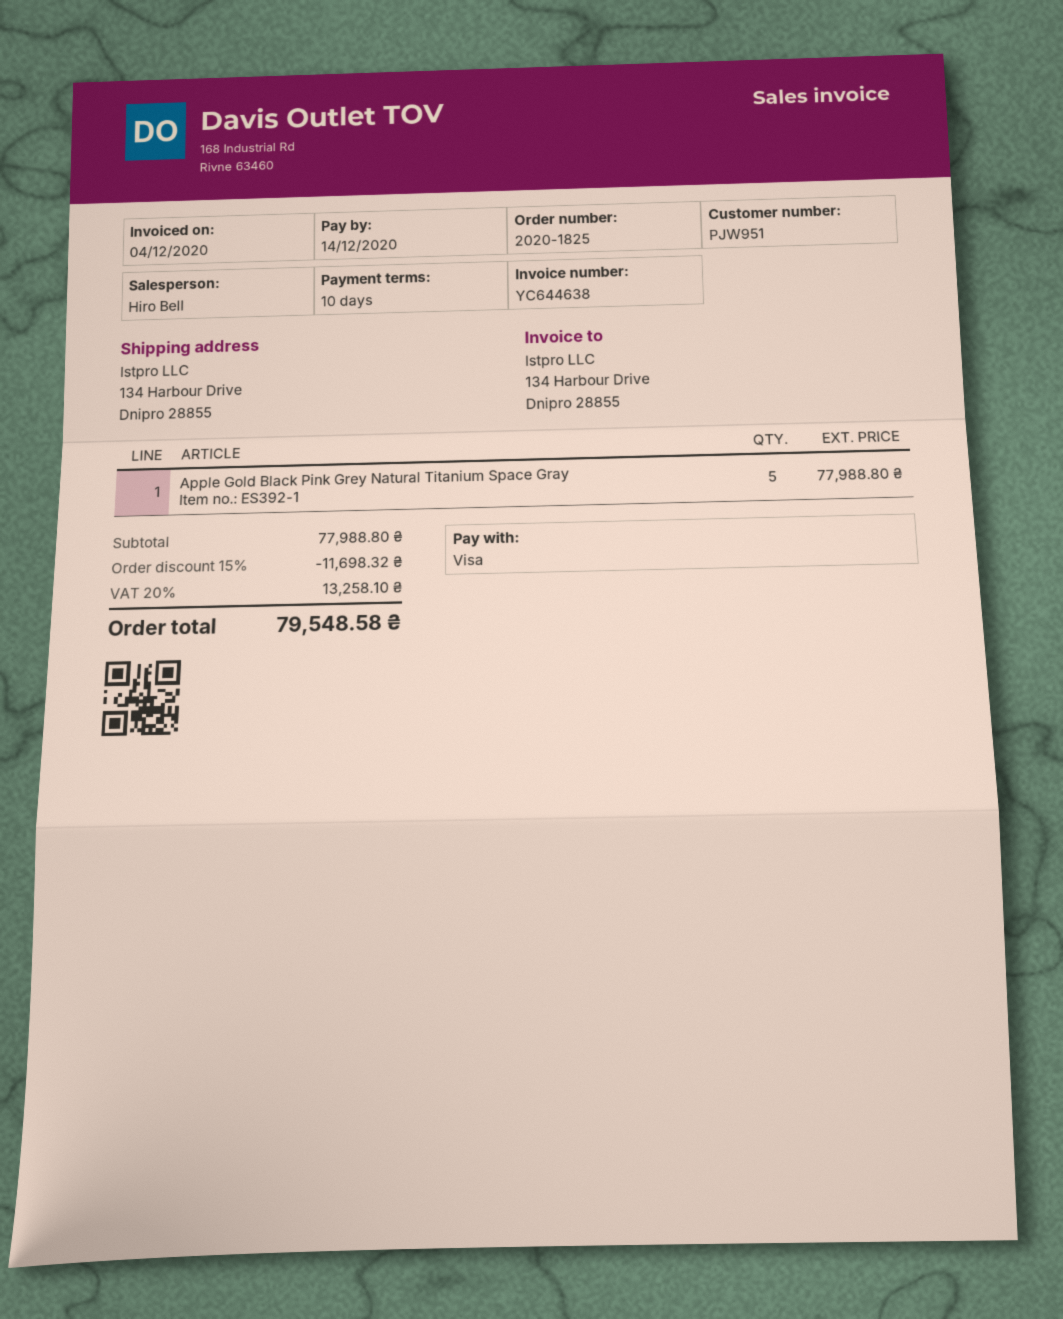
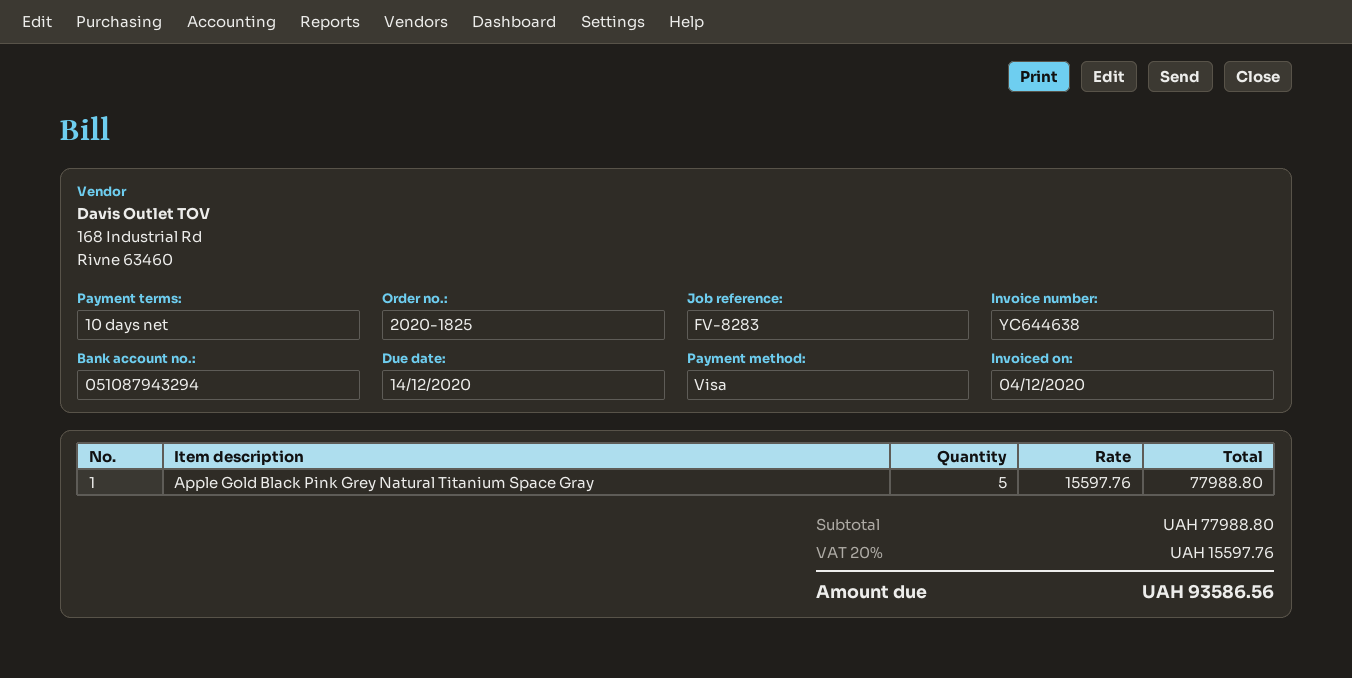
discount: 15% = 11698.32 -> none
tax: 20% = 13258.10 -> 20% = 15597.76
total: 79548.58 -> 93586.56

